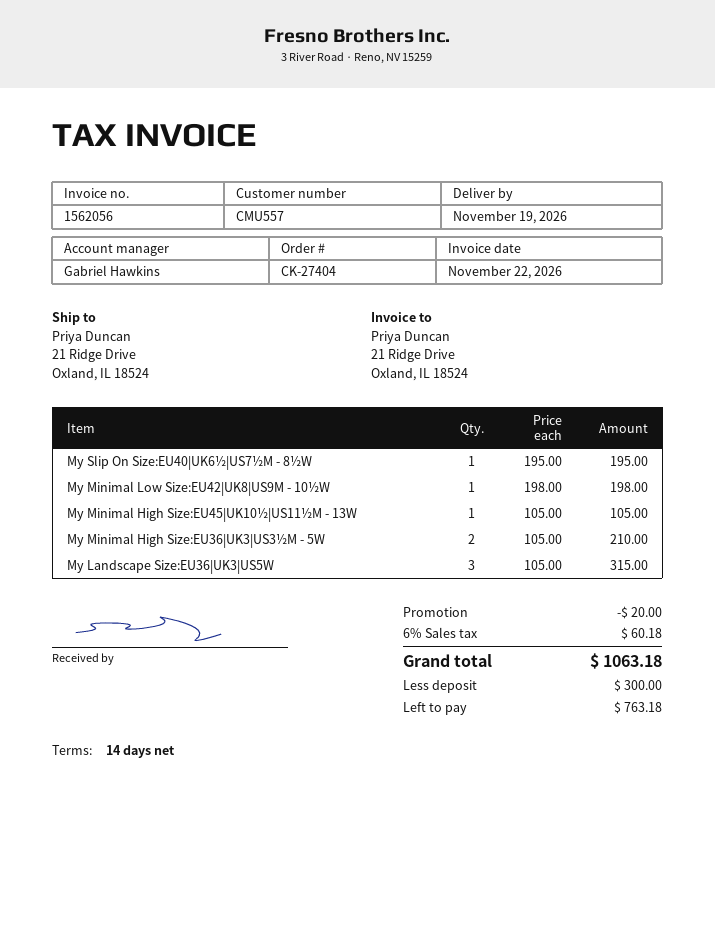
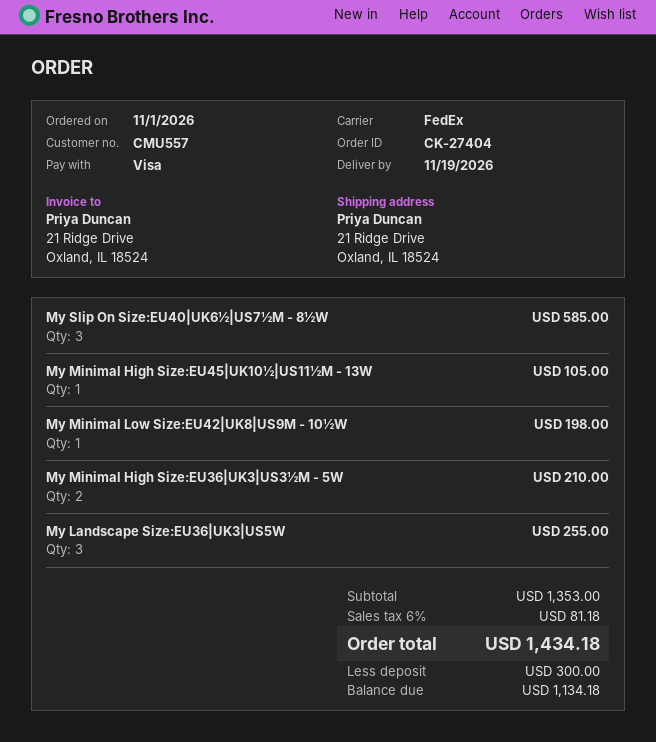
My Slip On Size:EU40|UK6½|US7½M - 8½W: 1 for 195.00 -> 3 for 585.00
My Landscape Size:EU36|UK3|US5W: 3 for 315.00 -> 3 for 255.00
discount: 20.00 -> none
tax: 6% = 60.18 -> 6% = 81.18
total: 1063.18 -> 1434.18
balance: 763.18 -> 1134.18

